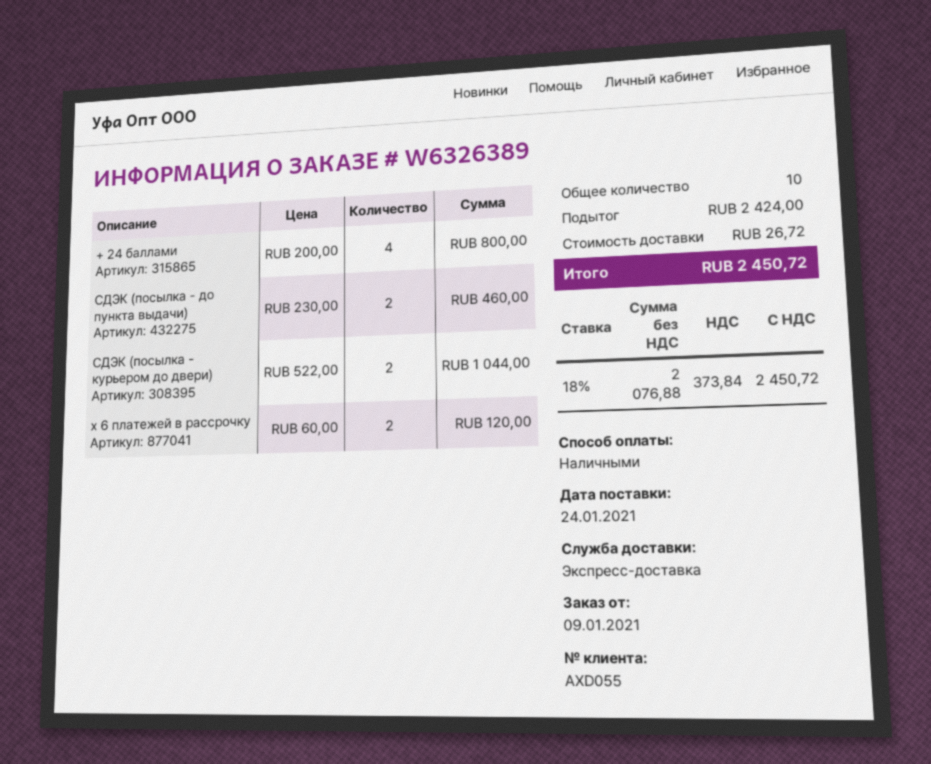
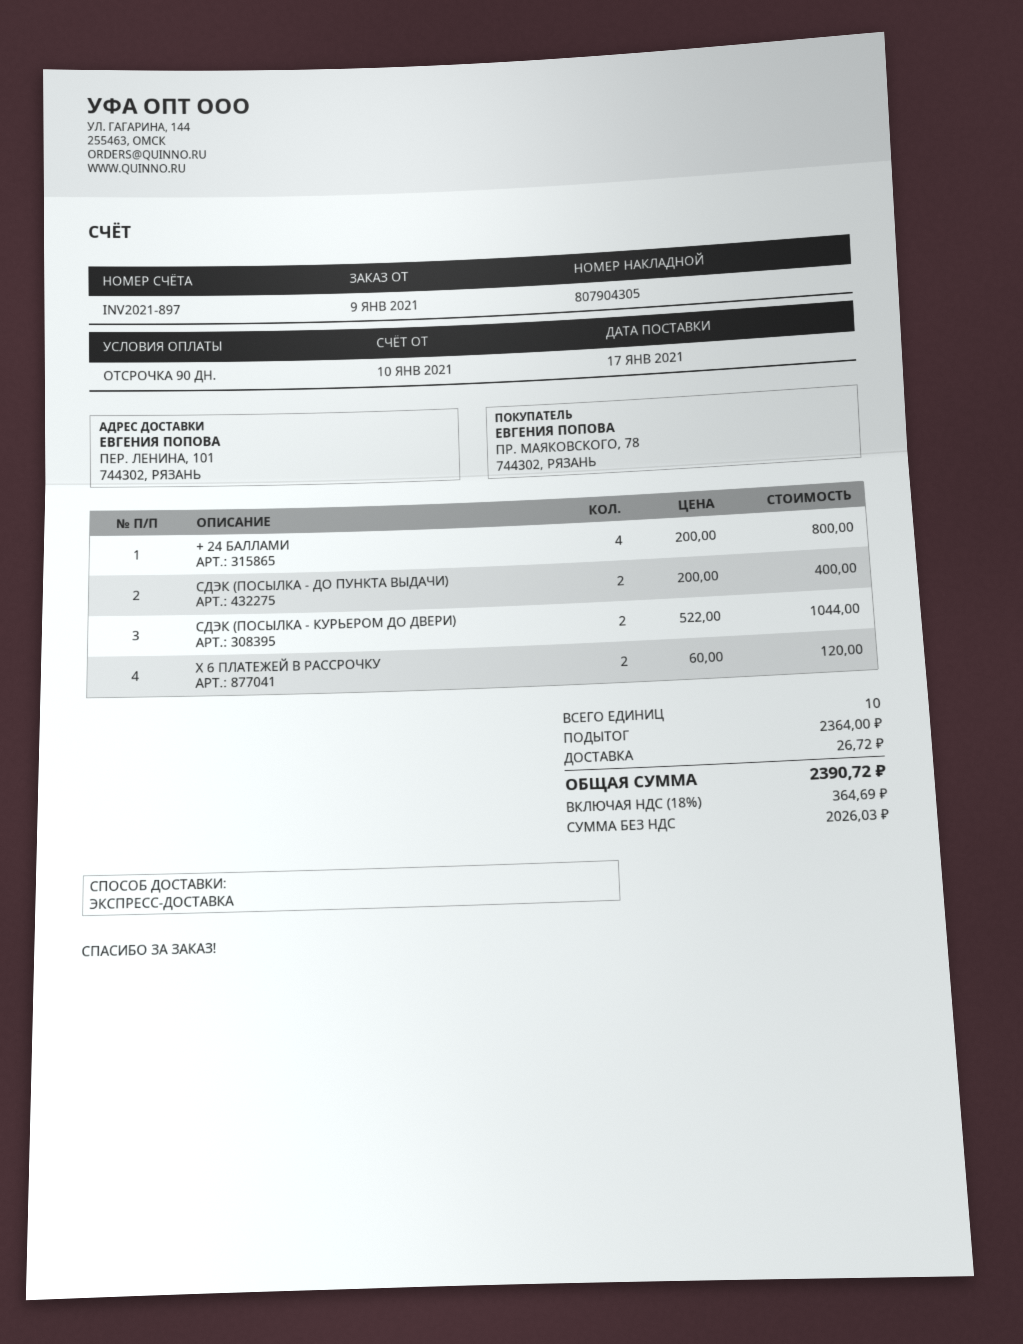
delivery date: 2021-01-24 -> 2021-01-17
СДЭК (посылка - до пункта выдачи): 2 x 230.00 = 460.00 -> 2 x 200.00 = 400.00
subtotal: 2424.00 -> 2364.00
net: 2076.88 -> 2026.03
tax: 18% = 373.84 -> 18% = 364.69
total: 2450.72 -> 2390.72

